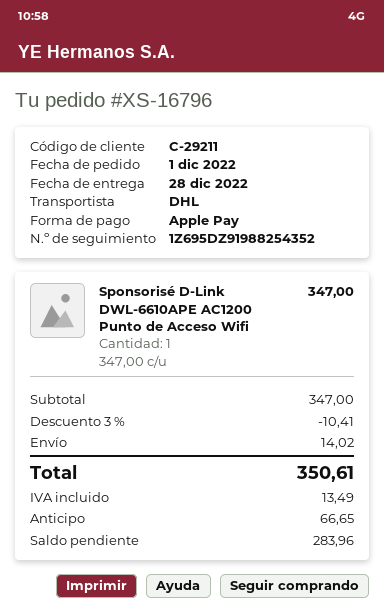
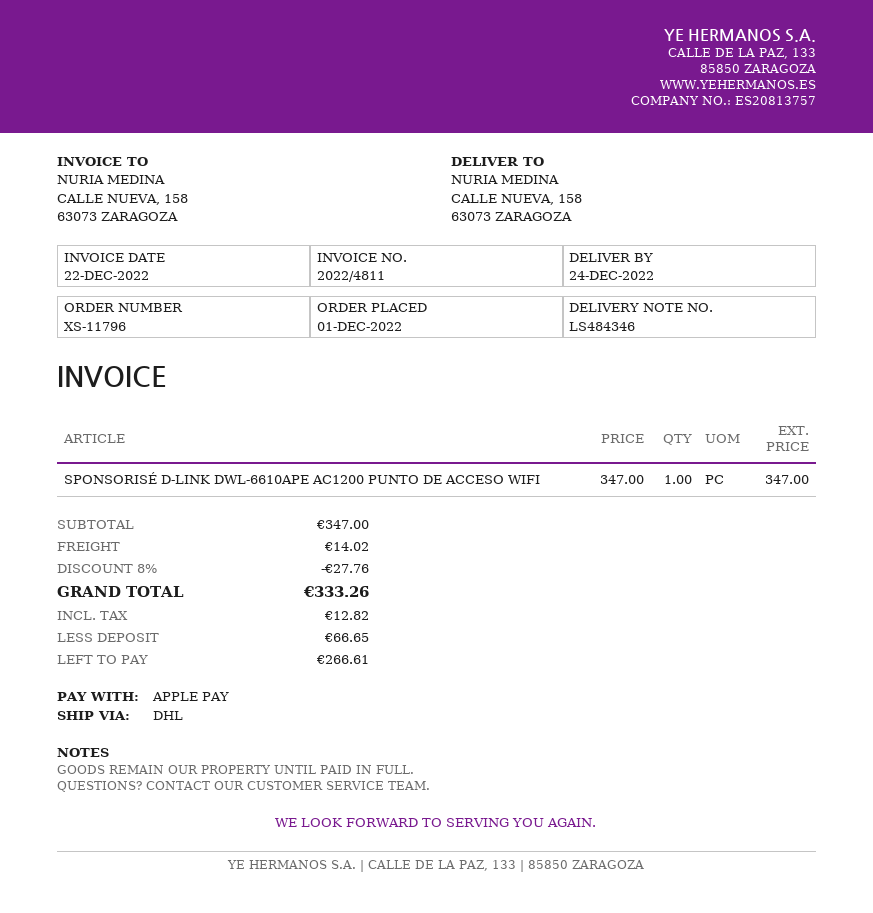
order number: XS-16796 -> XS-11796
delivery date: 2022-12-28 -> 2022-12-24
discount: 3% = 10.41 -> 8% = 27.76
tax: 13.49 -> 12.82
total: 350.61 -> 333.26
balance: 283.96 -> 266.61

